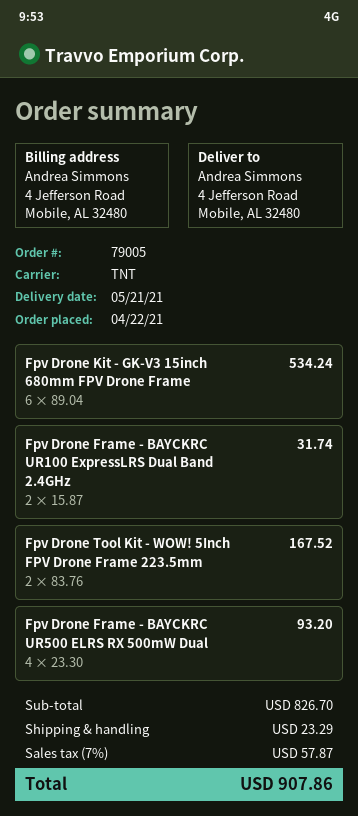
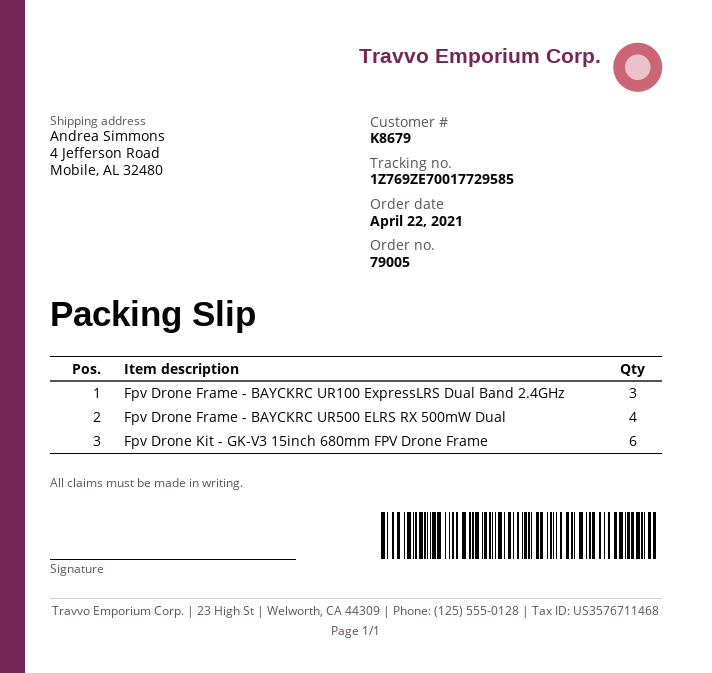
Fpv Drone Frame - BAYCKRC UR100 ExpressLRS Dual Band 2.4GHz: 2 -> 3
Fpv Drone Tool Kit - WOW! 5Inch FPV Drone Frame 223.5mm: 2 -> none

